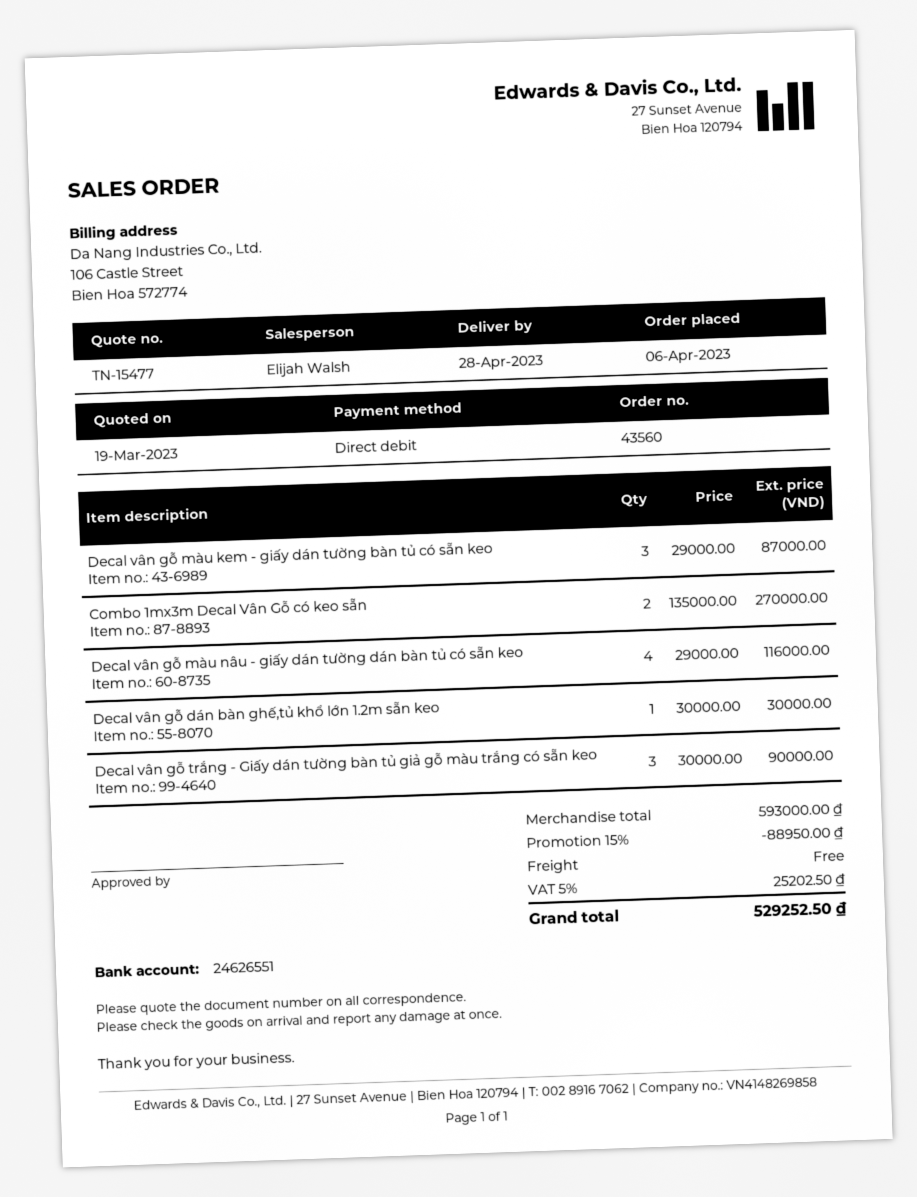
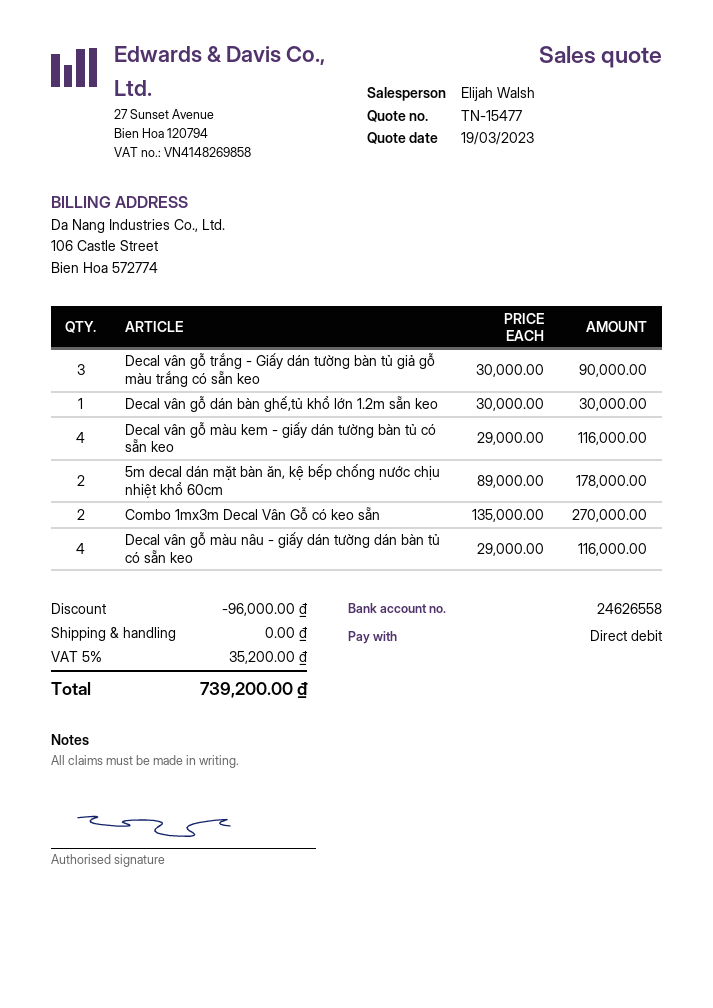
bank account: 24626551 -> 24626558
Decal vân gỗ màu kem - giấy dán tường bàn tủ có sẵn keo: 3 x 29000.00 = 87000.00 -> 4 x 29000.00 = 116000.00
5m decal dán mặt bàn ăn, kệ bếp chống nước chịu nhiệt khổ 60cm: none -> 2 x 89000.00 = 178000.00
discount: 88950.00 -> 96000.00
tax: 5% = 25202.50 -> 5% = 35200.00
total: 529252.50 -> 739200.00

